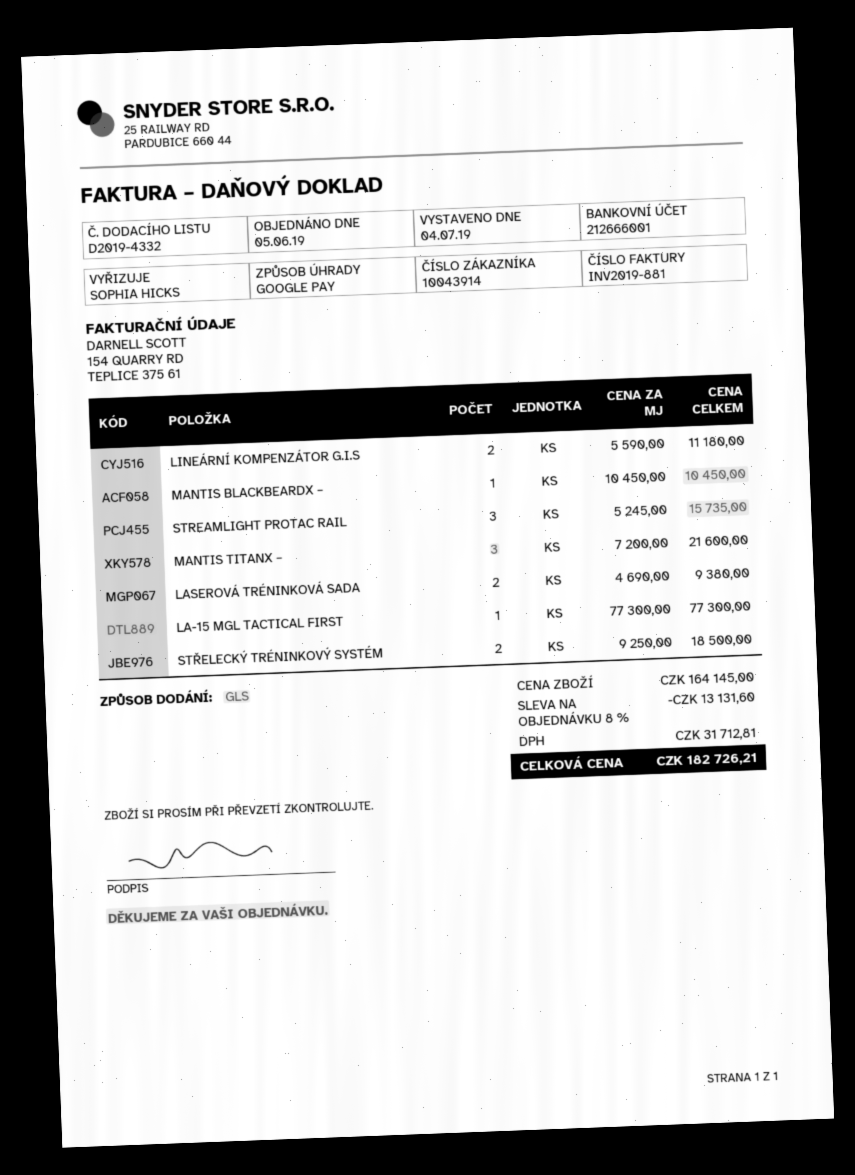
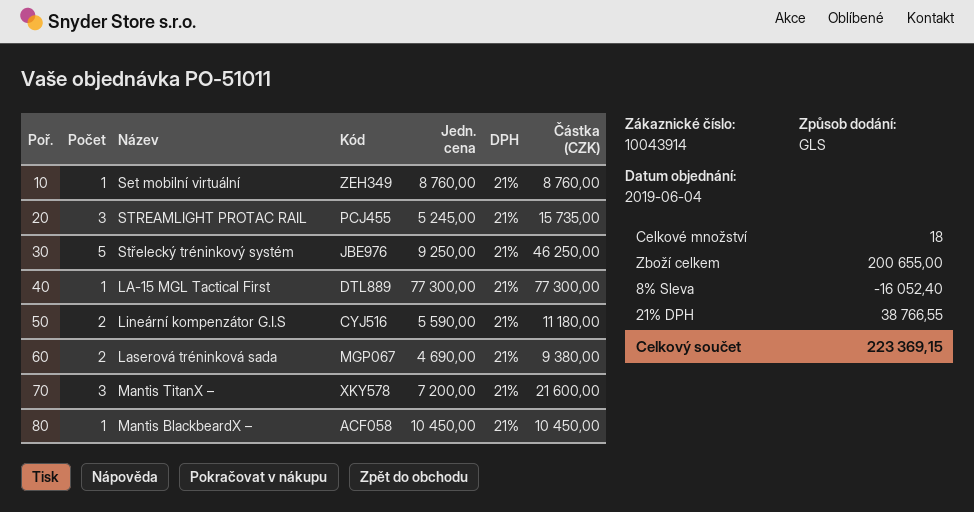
order date: 2019-06-05 -> 2019-06-04
STŘELECKÝ TRÉNINKOVÝ SYSTÉM: 2 x 9250.00 = 18500.00 -> 5 x 9250.00 = 46250.00
Set mobilní virtuální: none -> 1 x 8760.00 = 8760.00
subtotal: 164145.00 -> 200655.00
discount: 8% = 13131.60 -> 8% = 16052.40
tax: 31712.81 -> 38766.55
total: 182726.21 -> 223369.15

